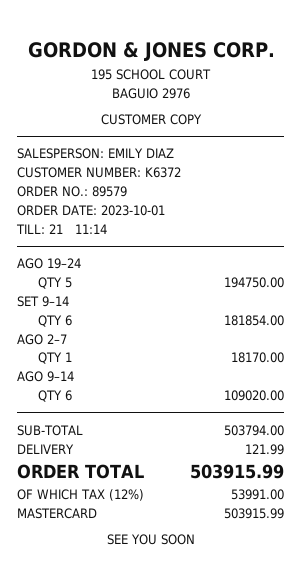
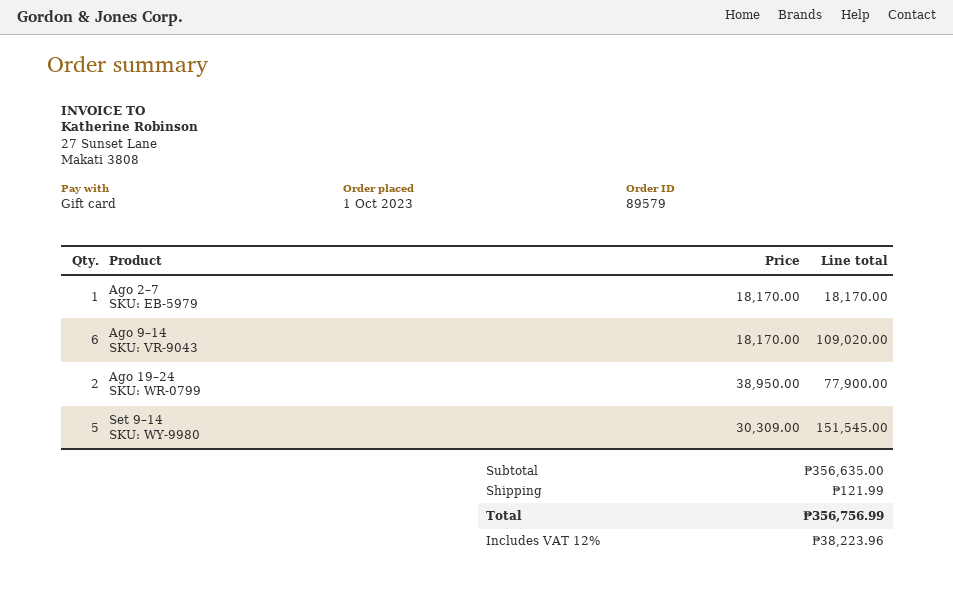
payment method: Mastercard -> gift card
AGO 19–24: 5 for 194750.00 -> 2 for 77900.00
SET 9–14: 6 for 181854.00 -> 5 for 151545.00
subtotal: 503794.00 -> 356635.00
tax: 12% = 53991.00 -> 12% = 38223.96
total: 503915.99 -> 356756.99

